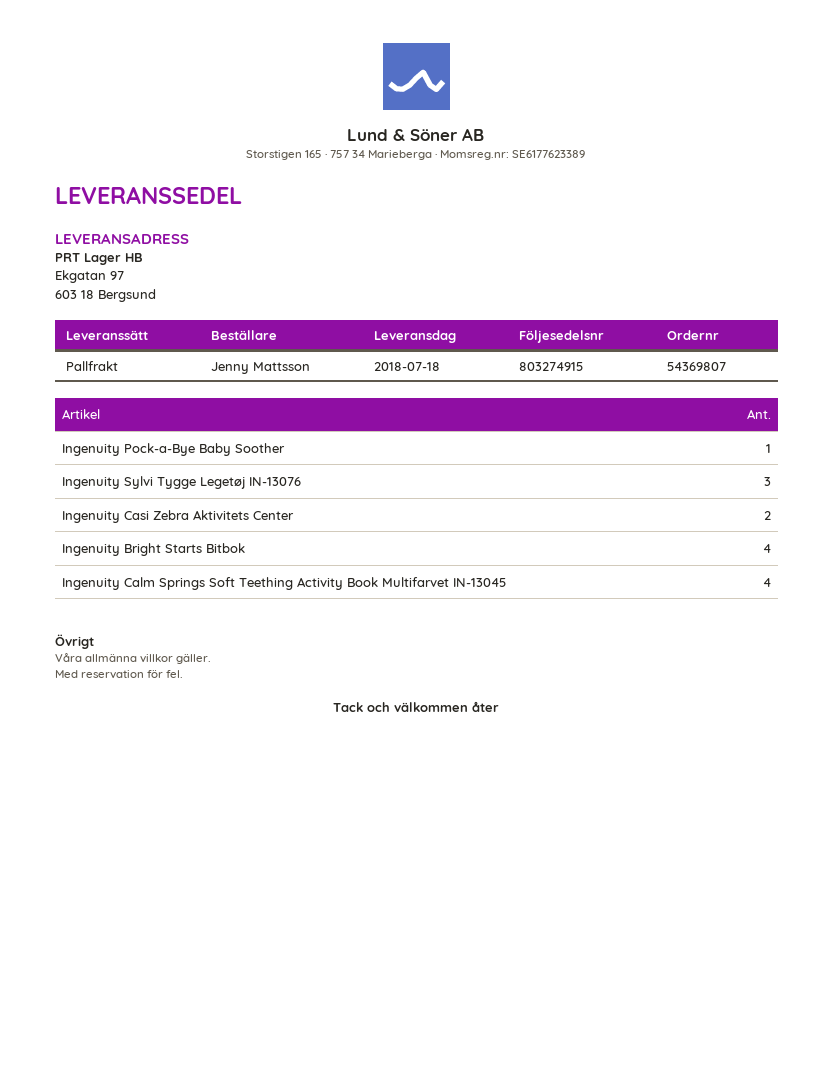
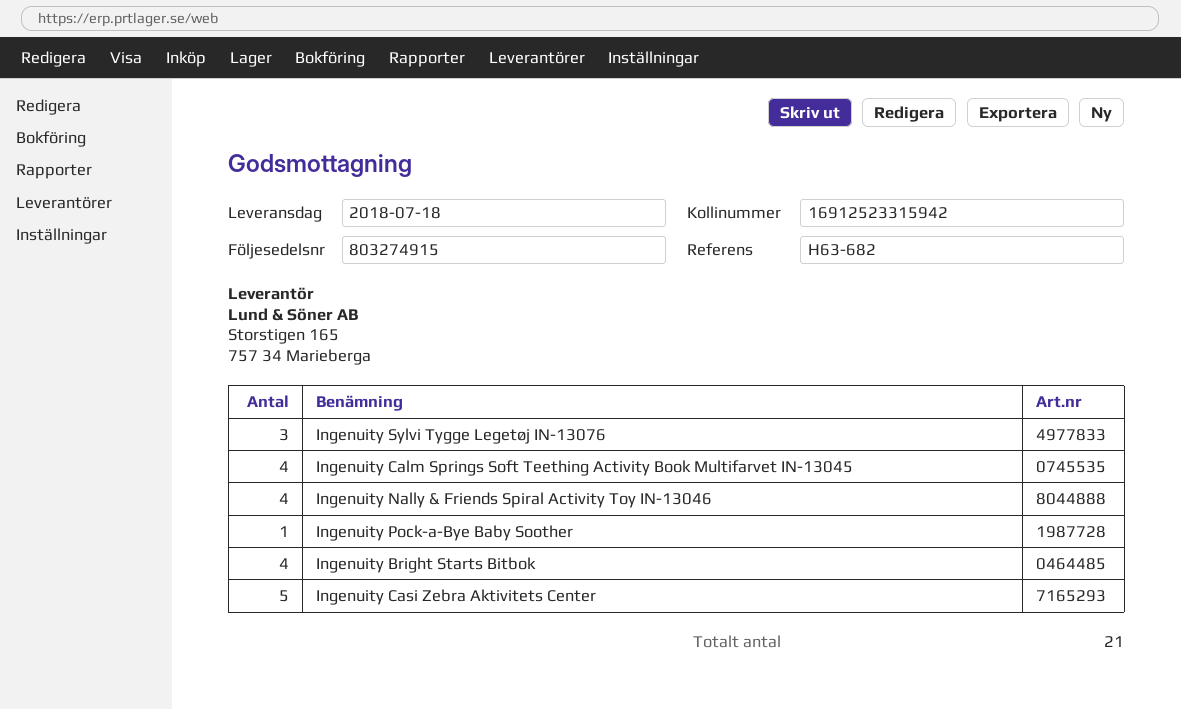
Ingenuity Casi Zebra Aktivitets Center: 2 -> 5
Ingenuity Nally & Friends Spiral Activity Toy IN-13046: none -> 4

